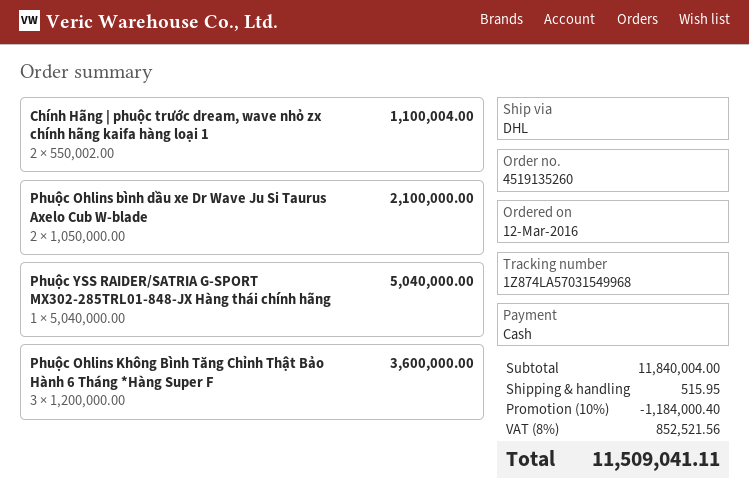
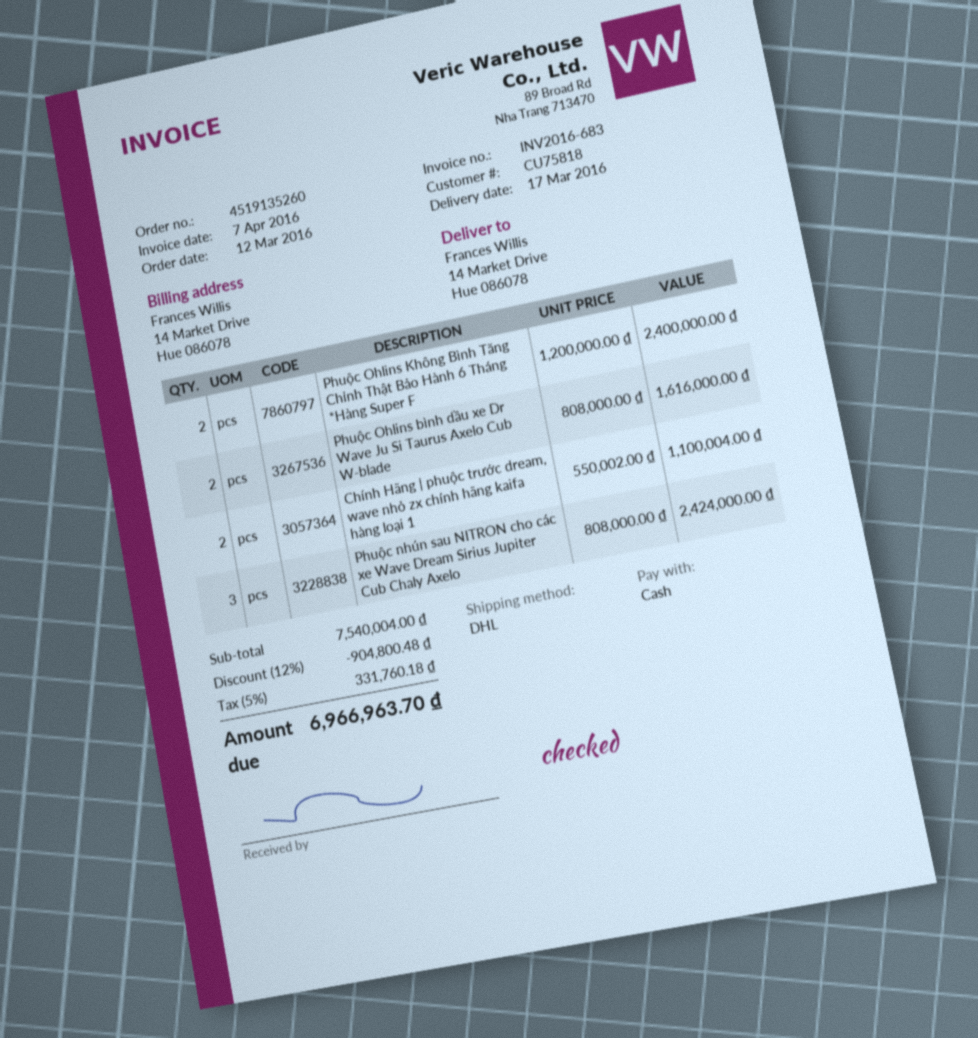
Phuộc Ohlins bình dầu xe Dr Wave Ju Si Taurus Axelo Cub W-blade: 2 x 1050000.00 = 2100000.00 -> 2 x 808000.00 = 1616000.00
Phuộc YSS RAIDER/SATRIA G-SPORT MX302-285TRL01-848-JX Hàng thái chính hãng: 1 x 5040000.00 = 5040000.00 -> none
Phuộc Ohlins Không Bình Tăng Chỉnh Thật Bảo Hành 6 Tháng *Hàng Super F: 3 x 1200000.00 = 3600000.00 -> 2 x 1200000.00 = 2400000.00
Phuộc nhún sau NITRON cho các xe Wave Dream Sirius Jupiter Cub Chaly Axelo: none -> 3 x 808000.00 = 2424000.00
subtotal: 11840004.00 -> 7540004.00
discount: 10% = 1184000.40 -> 12% = 904800.48
shipping: 515.95 -> none
tax: 8% = 852521.56 -> 5% = 331760.18
total: 11509041.11 -> 6966963.70

